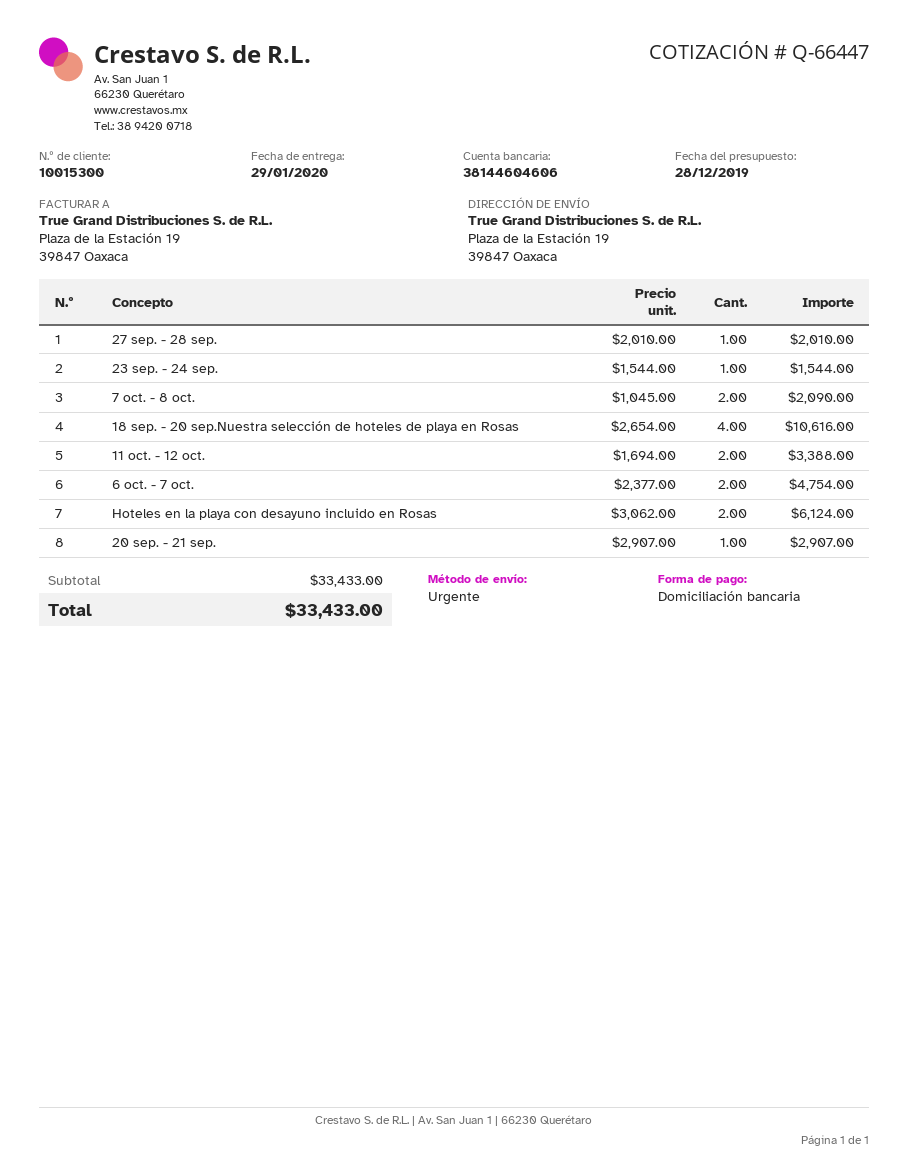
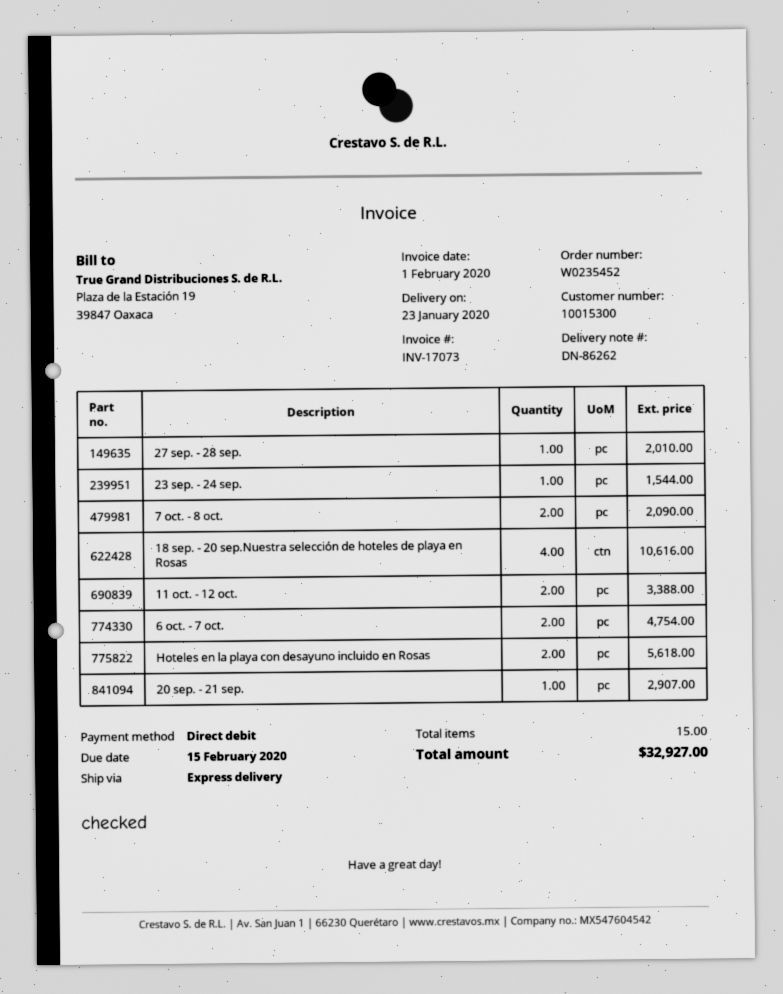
delivery date: 2020-01-29 -> 2020-01-23
Hoteles en la playa con desayuno incluido en Rosas: 2 for 6124.00 -> 2 for 5618.00
total: 33433.00 -> 32927.00

